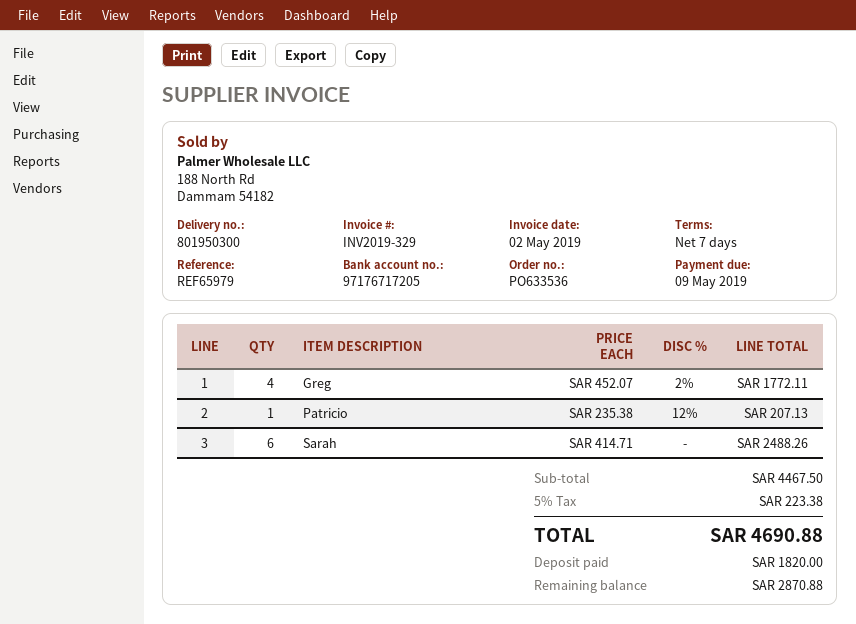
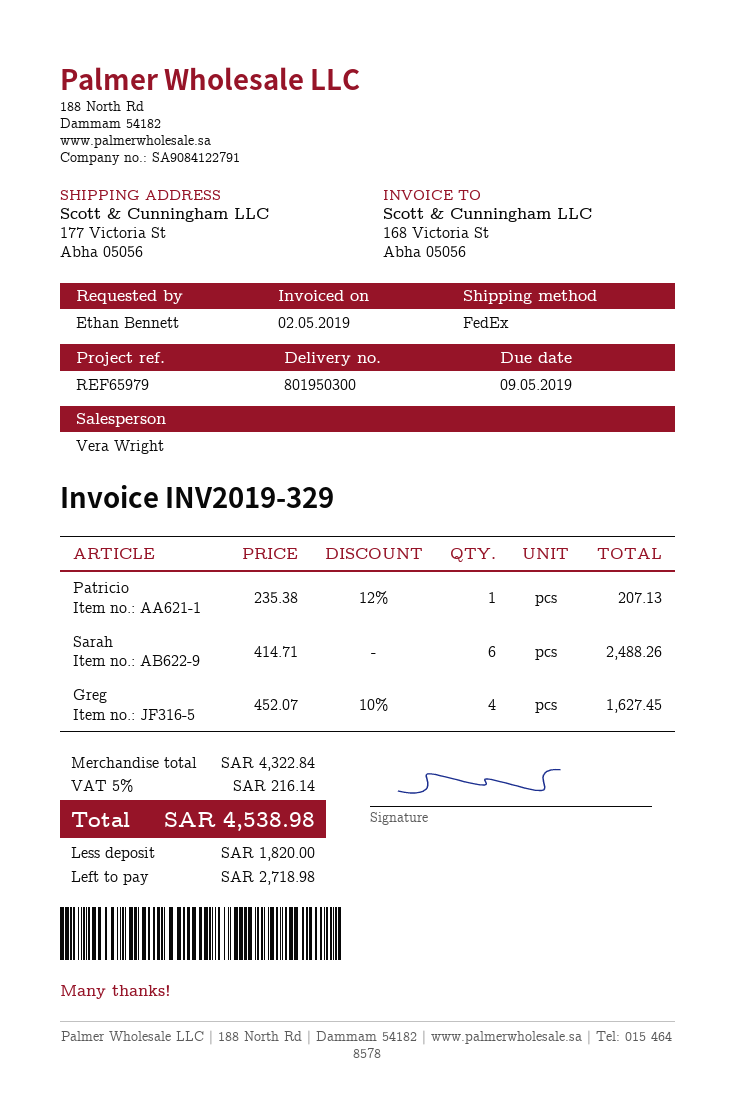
Greg: 4 x 452.07 - 2% = 1772.11 -> 4 x 452.07 - 10% = 1627.45
subtotal: 4467.50 -> 4322.84
tax: 5% = 223.38 -> 5% = 216.14
total: 4690.88 -> 4538.98
balance: 2870.88 -> 2718.98

